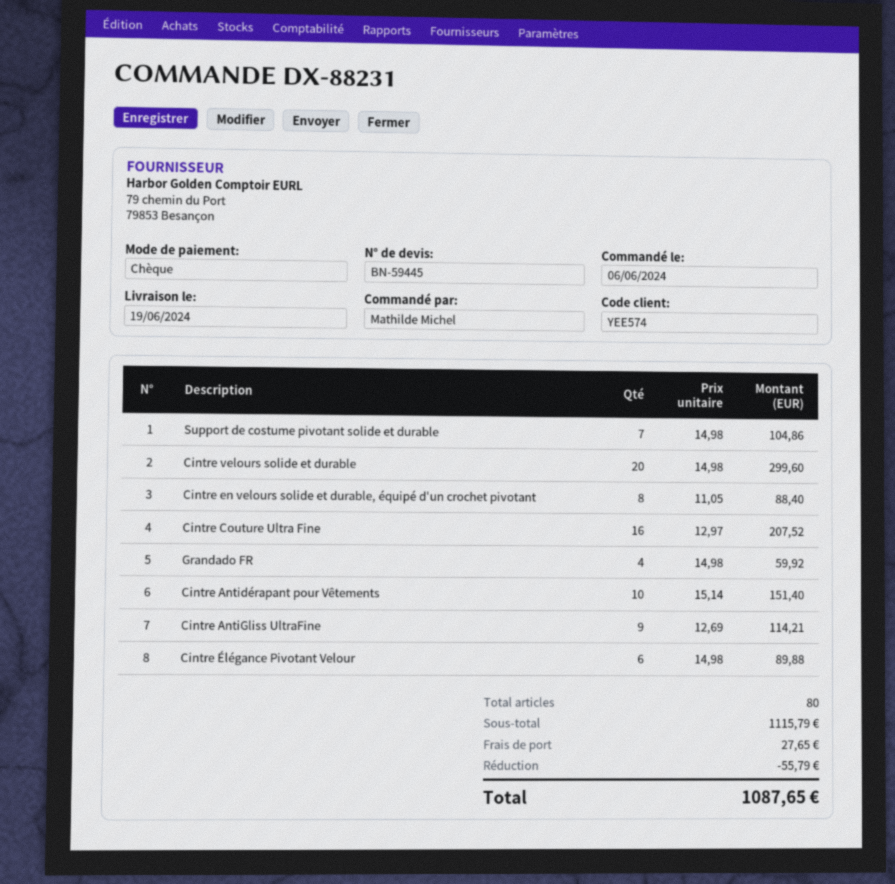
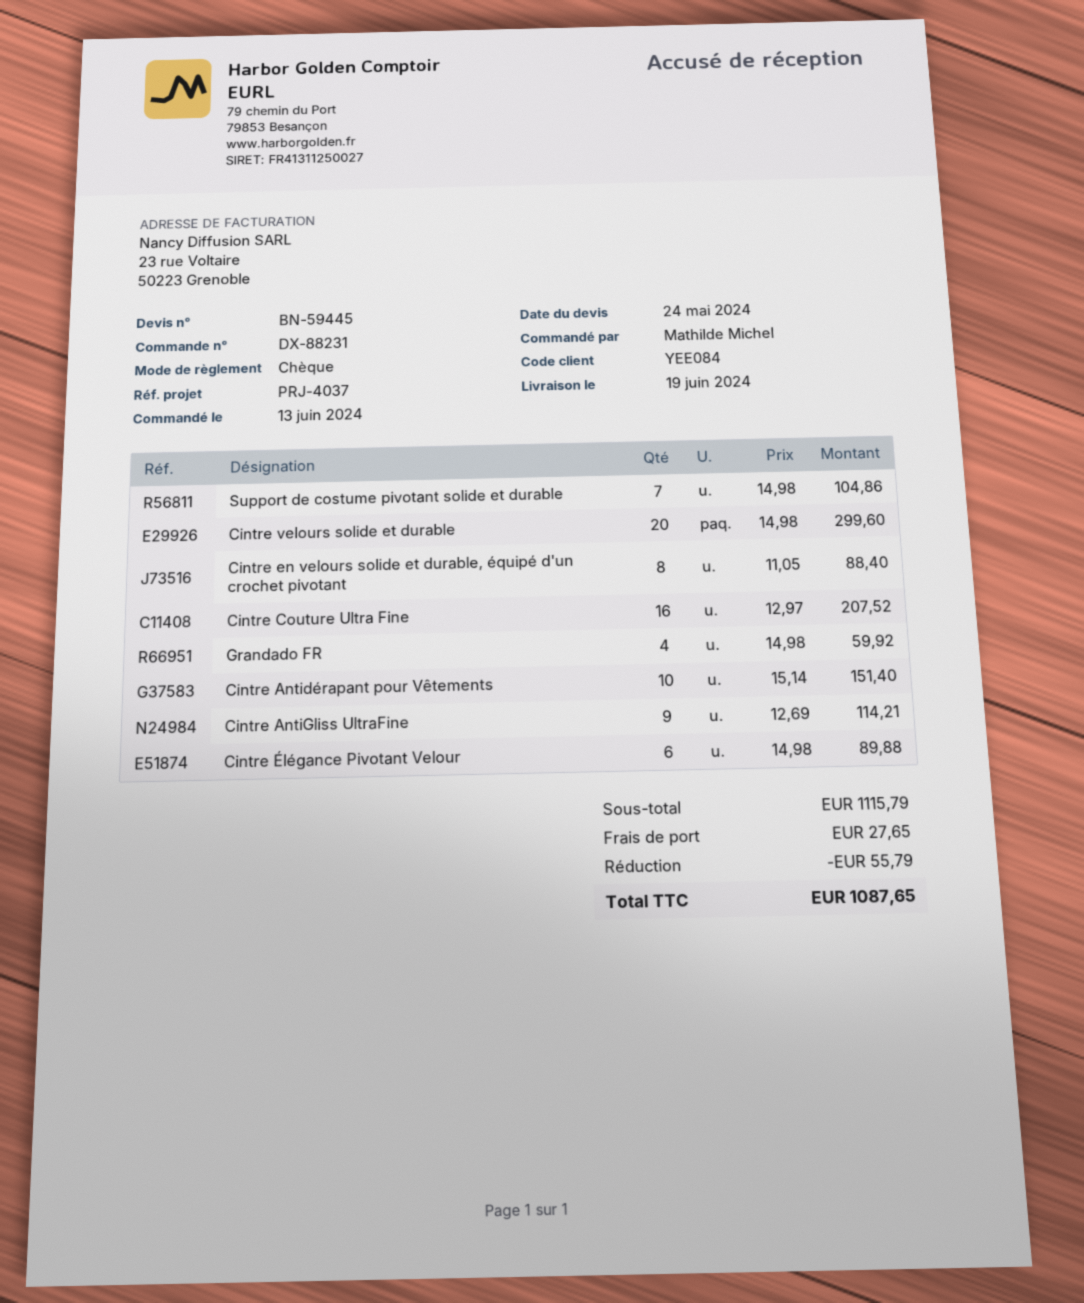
order date: 2024-06-06 -> 2024-06-13
customer number: YEE574 -> YEE084

